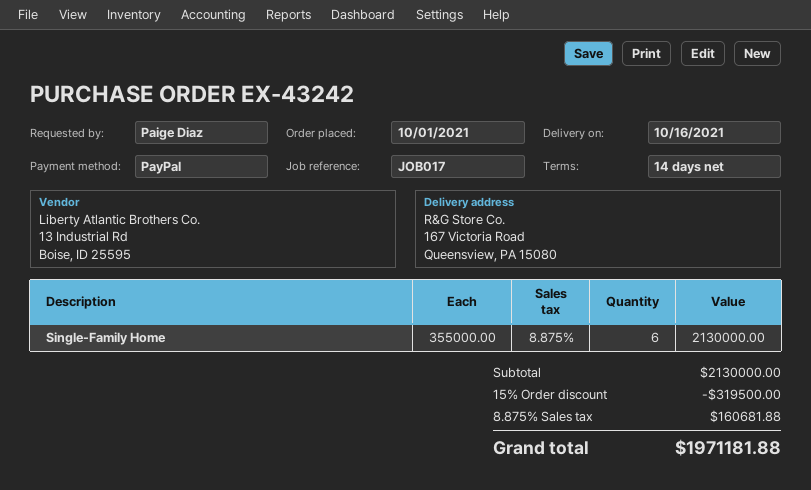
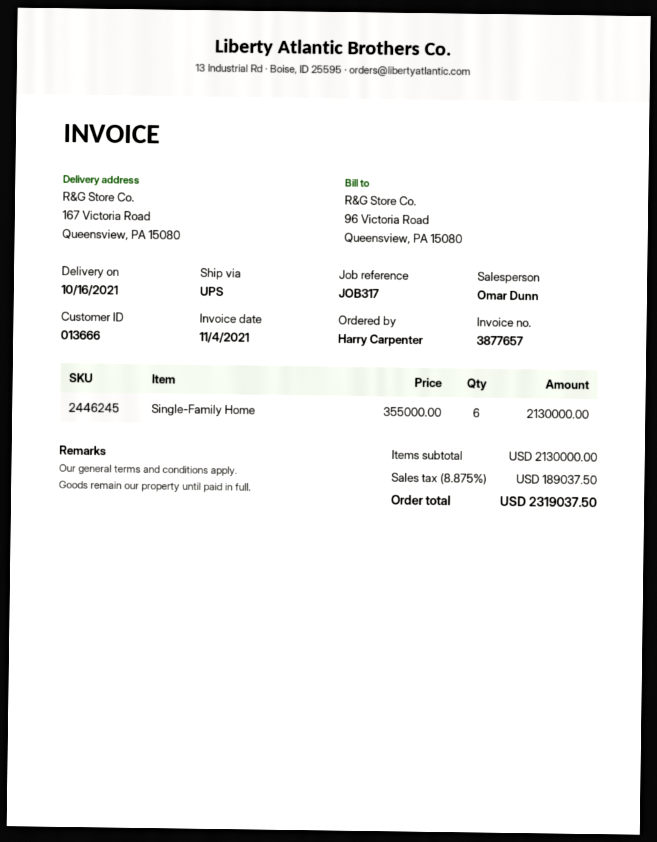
reference: JOB017 -> JOB317
ordered by: Paige Diaz -> Harry Carpenter
discount: 15% = 319500.00 -> none
tax: 8.875% = 160681.88 -> 8.875% = 189037.50
total: 1971181.88 -> 2319037.50

